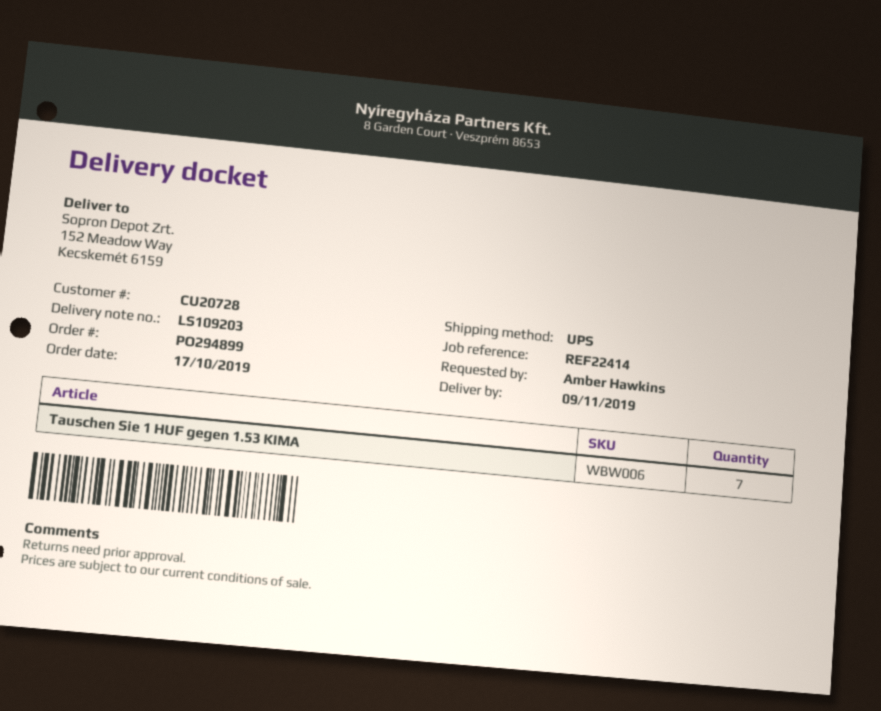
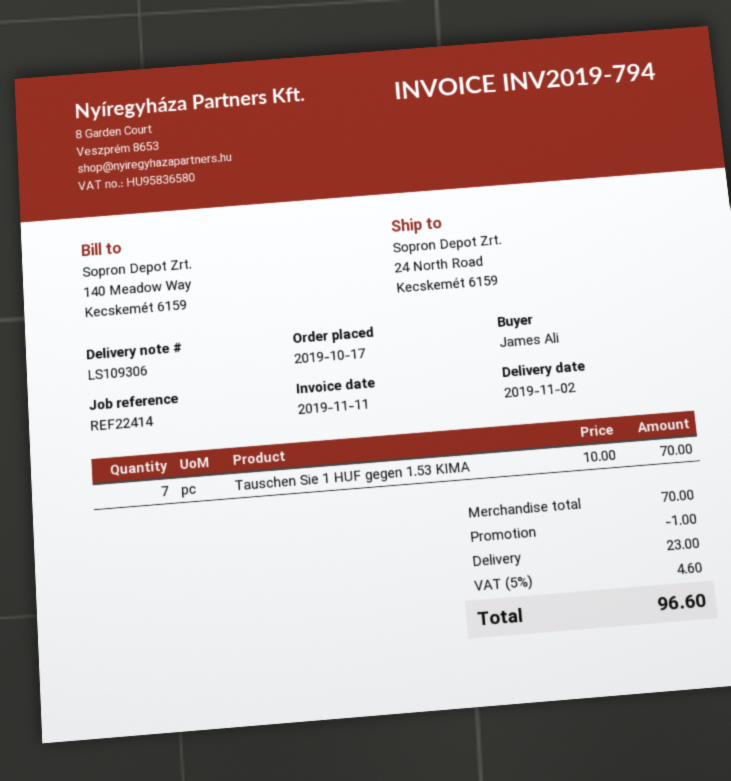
delivery note number: LS109203 -> LS109306
delivery date: 2019-11-09 -> 2019-11-02
ordered by: Amber Hawkins -> James Ali
ship to: 152 Meadow Way, Kecskemét 6159 -> 24 North Road, Kecskemét 6159

